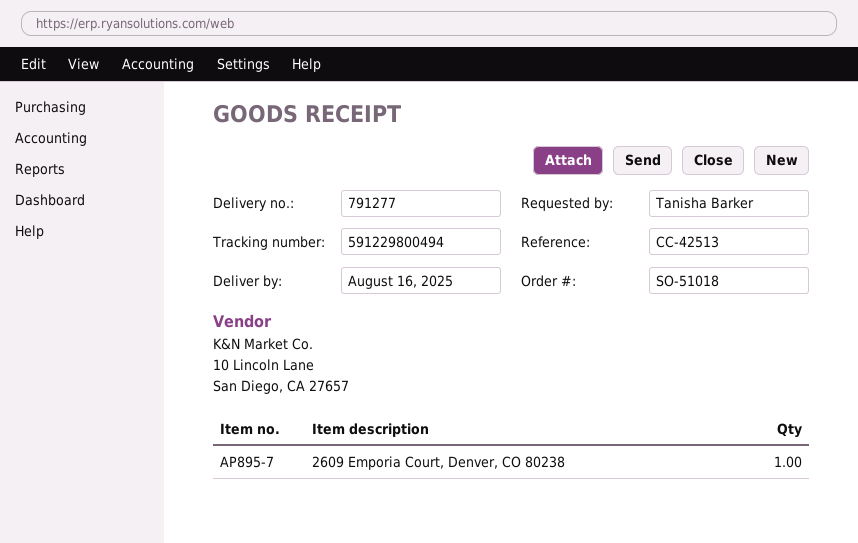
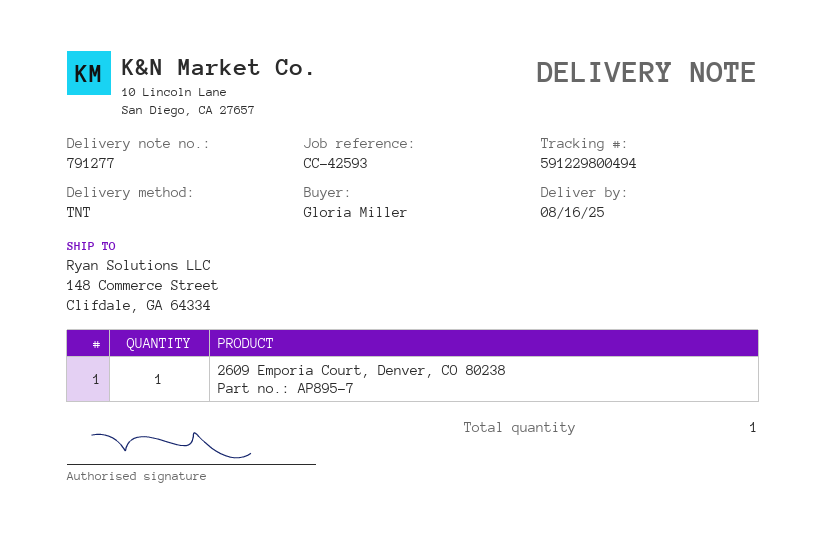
reference: CC-42513 -> CC-42593
ordered by: Tanisha Barker -> Gloria Miller

